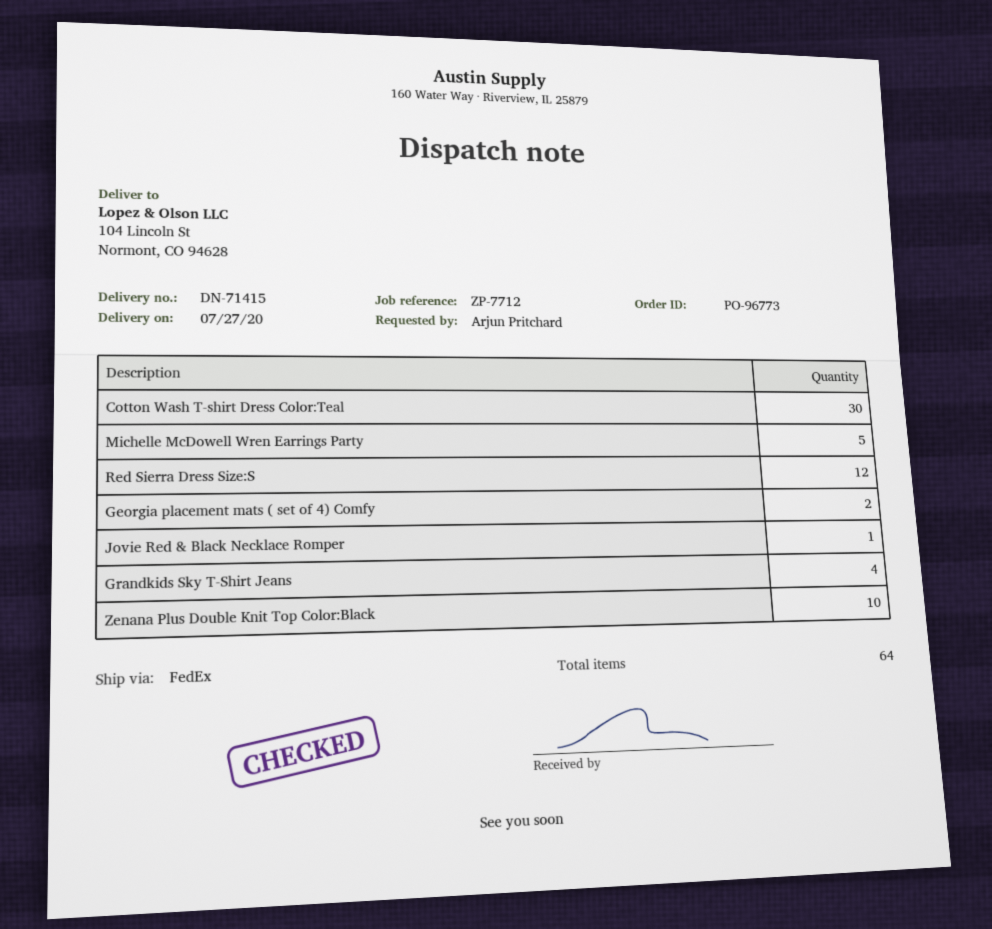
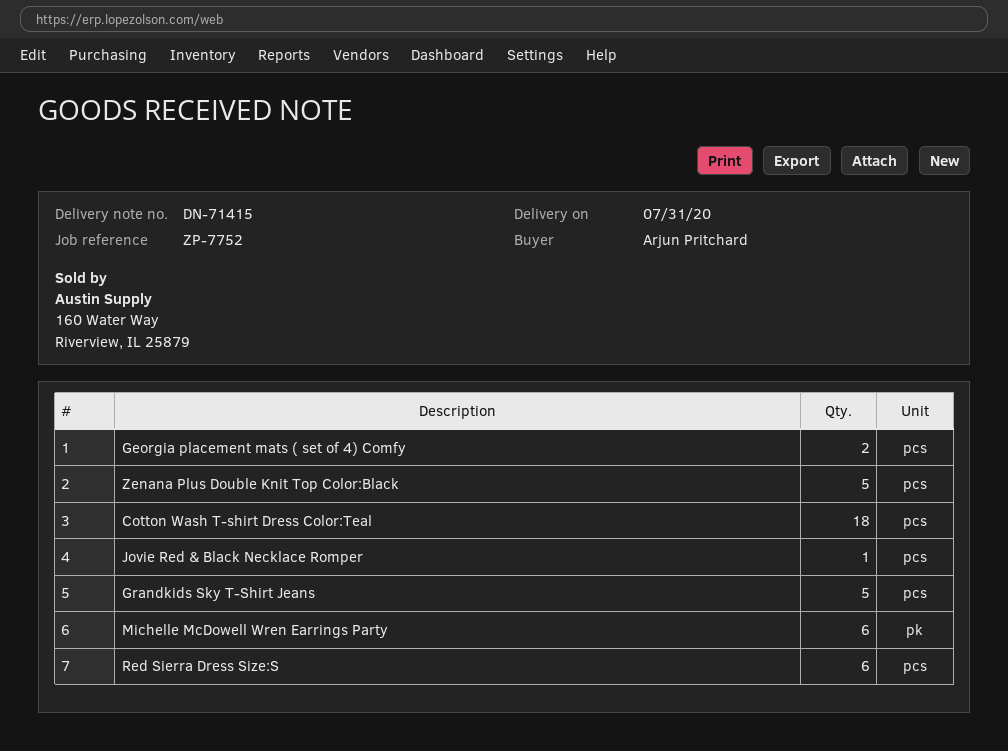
delivery date: 2020-07-27 -> 2020-07-31
reference: ZP-7712 -> ZP-7752
Cotton Wash T-shirt Dress Color:Teal: 30 -> 18
Michelle McDowell Wren Earrings Party: 5 -> 6
Red Sierra Dress Size:S: 12 -> 6
Grandkids Sky T-Shirt Jeans: 4 -> 5
Zenana Plus Double Knit Top Color:Black: 10 -> 5

